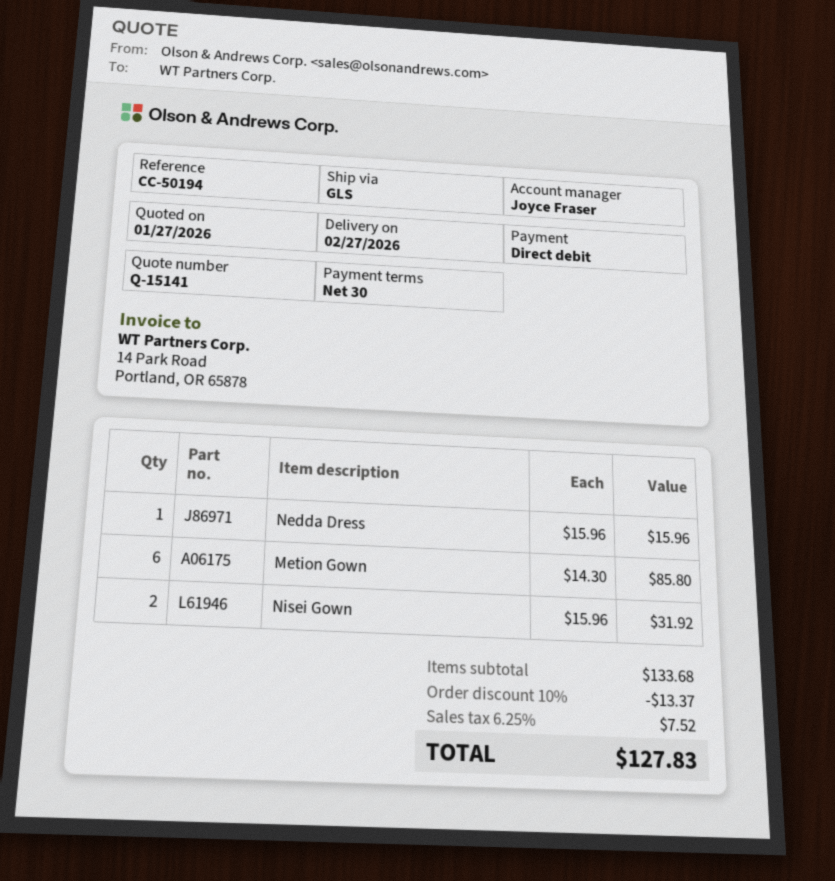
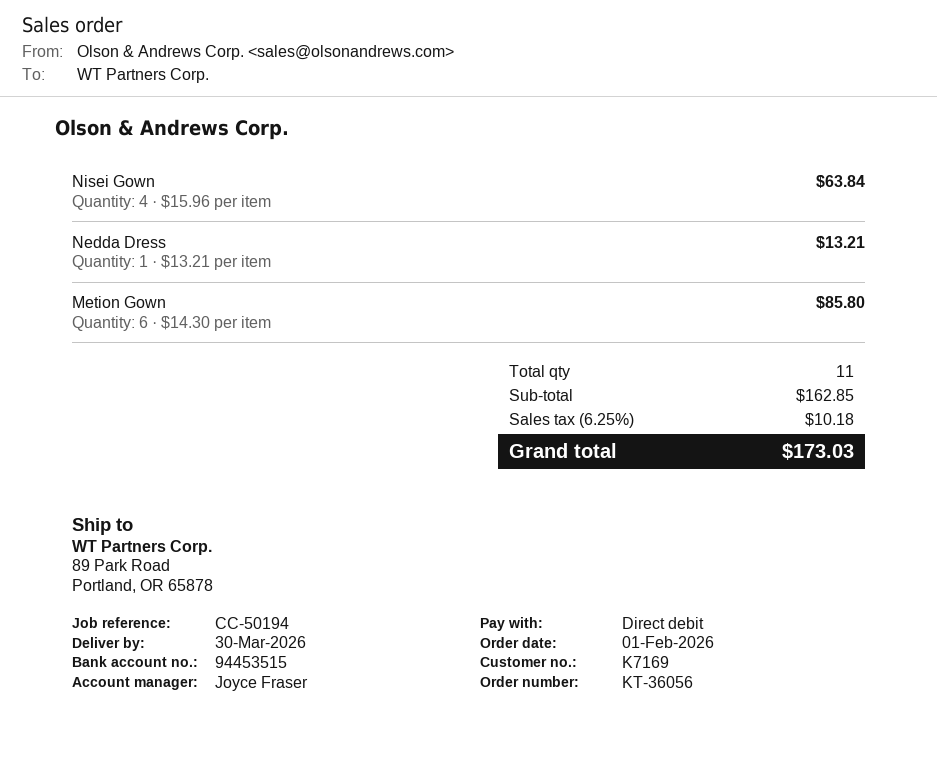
delivery date: 2026-02-27 -> 2026-03-30
Nedda Dress: 1 x 15.96 = 15.96 -> 1 x 13.21 = 13.21
Nisei Gown: 2 x 15.96 = 31.92 -> 4 x 15.96 = 63.84
subtotal: 133.68 -> 162.85
discount: 10% = 13.37 -> none
tax: 6.25% = 7.52 -> 6.25% = 10.18
total: 127.83 -> 173.03

